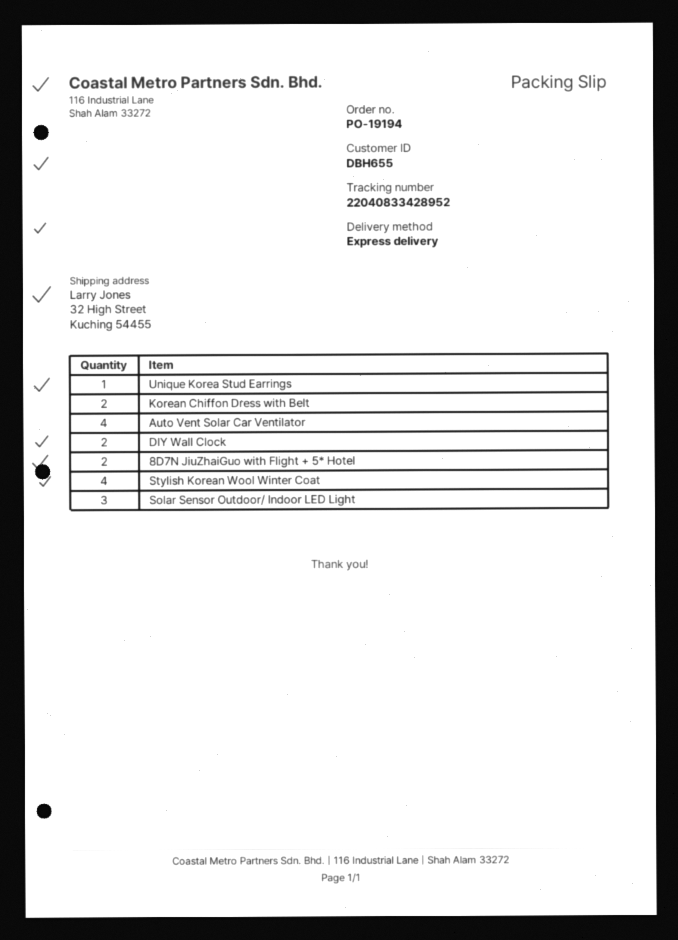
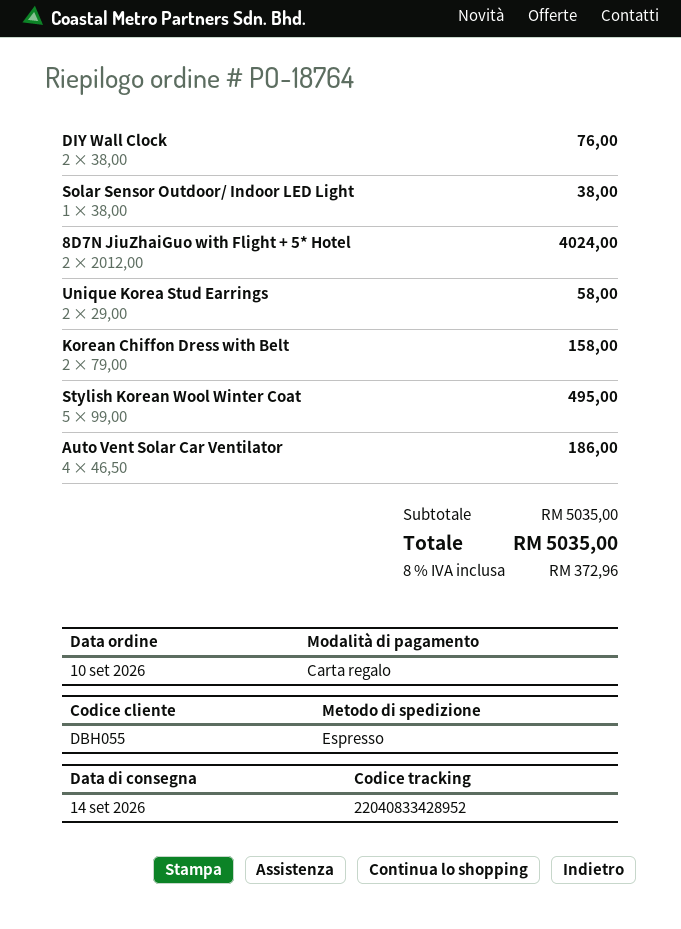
order number: PO-19194 -> PO-18764
customer number: DBH655 -> DBH055
Unique Korea Stud Earrings: 1 -> 2
Stylish Korean Wool Winter Coat: 4 -> 5
Solar Sensor Outdoor/ Indoor LED Light: 3 -> 1

